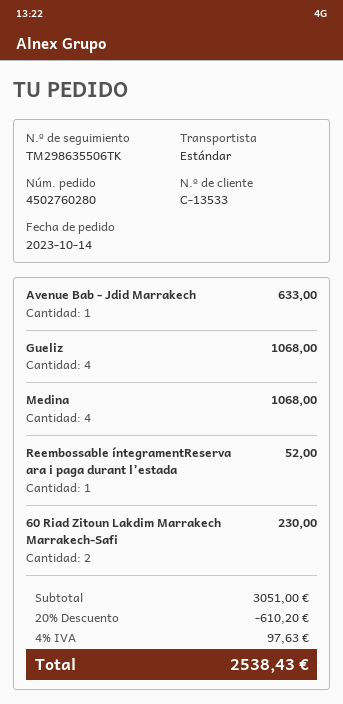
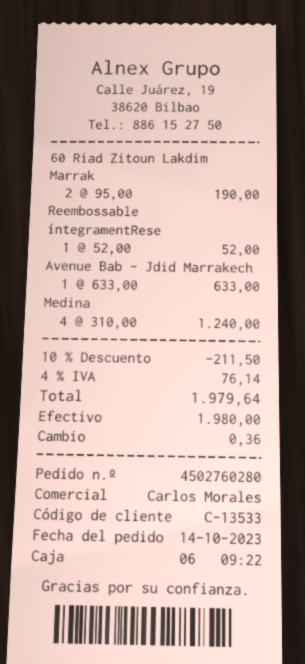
Gueliz: 4 for 1068.00 -> none
Medina: 4 for 1068.00 -> 4 for 1240.00
60 Riad Zitoun Lakdim Marrakech Marrakech-Safi: 2 for 230.00 -> 2 for 190.00
discount: 20% = 610.20 -> 10% = 211.50
tax: 4% = 97.63 -> 4% = 76.14
total: 2538.43 -> 1979.64

